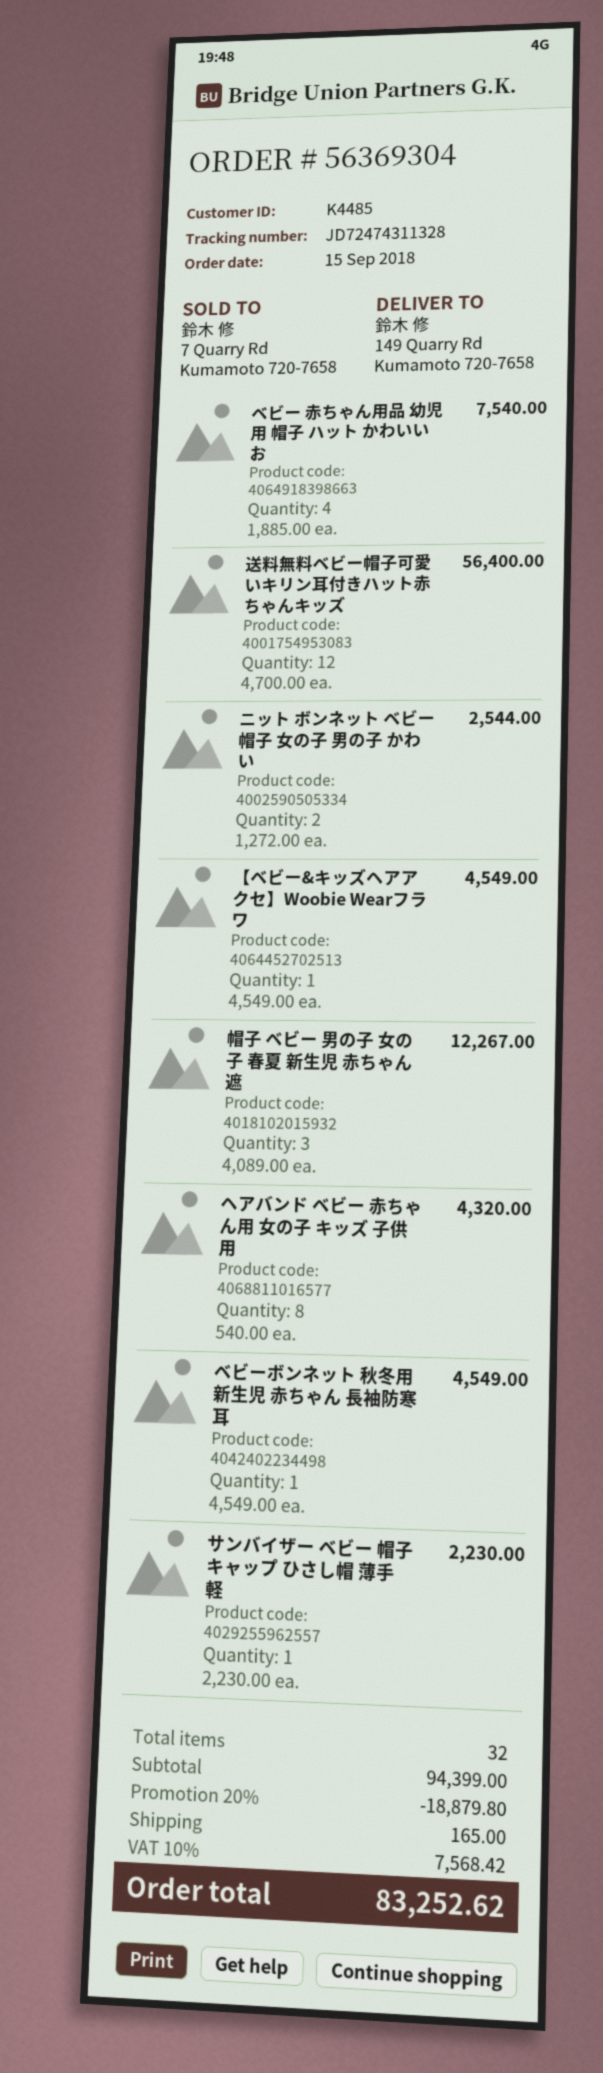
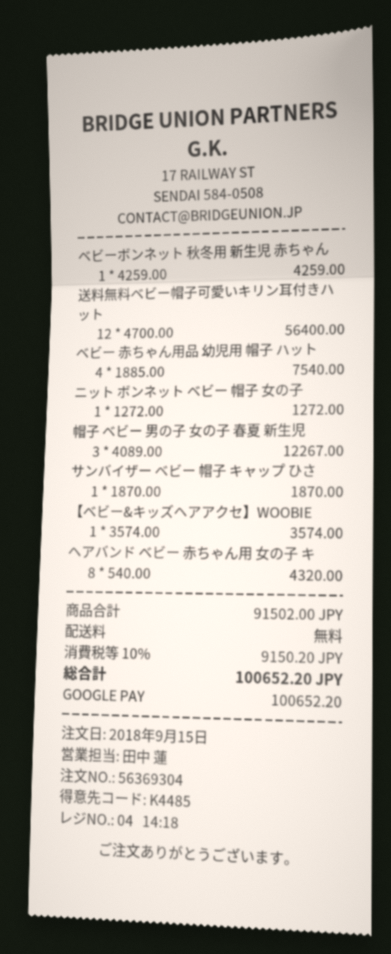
ニット ボンネット ベビー 帽子 女の子 男の子 かわい: 2 x 1272.00 = 2544.00 -> 1 x 1272.00 = 1272.00
【ベビー&キッズヘアアクセ】Woobie Wearフラワ: 1 x 4549.00 = 4549.00 -> 1 x 3574.00 = 3574.00
ベビーボンネット 秋冬用 新生児 赤ちゃん 長袖防寒 耳: 1 x 4549.00 = 4549.00 -> 1 x 4259.00 = 4259.00
サンバイザー ベビー 帽子 キャップ ひさし帽 薄手 軽: 1 x 2230.00 = 2230.00 -> 1 x 1870.00 = 1870.00
subtotal: 94399.00 -> 91502.00
discount: 20% = 18879.80 -> none
shipping: 165.00 -> 0.00
tax: 10% = 7568.42 -> 10% = 9150.20
total: 83252.62 -> 100652.20

